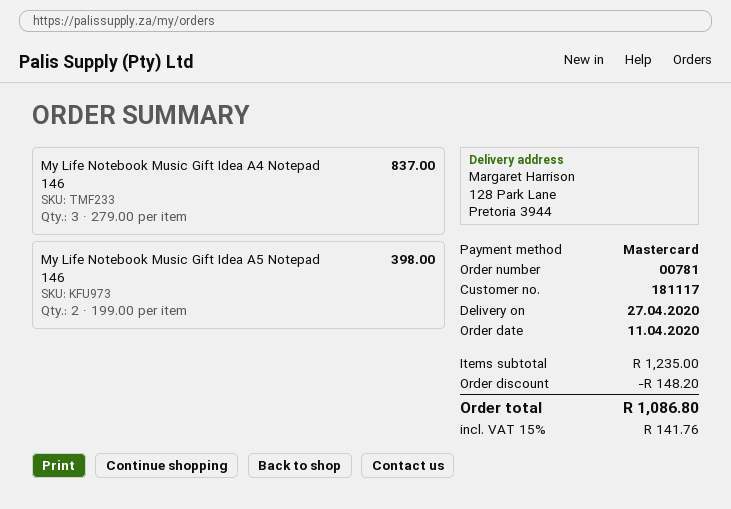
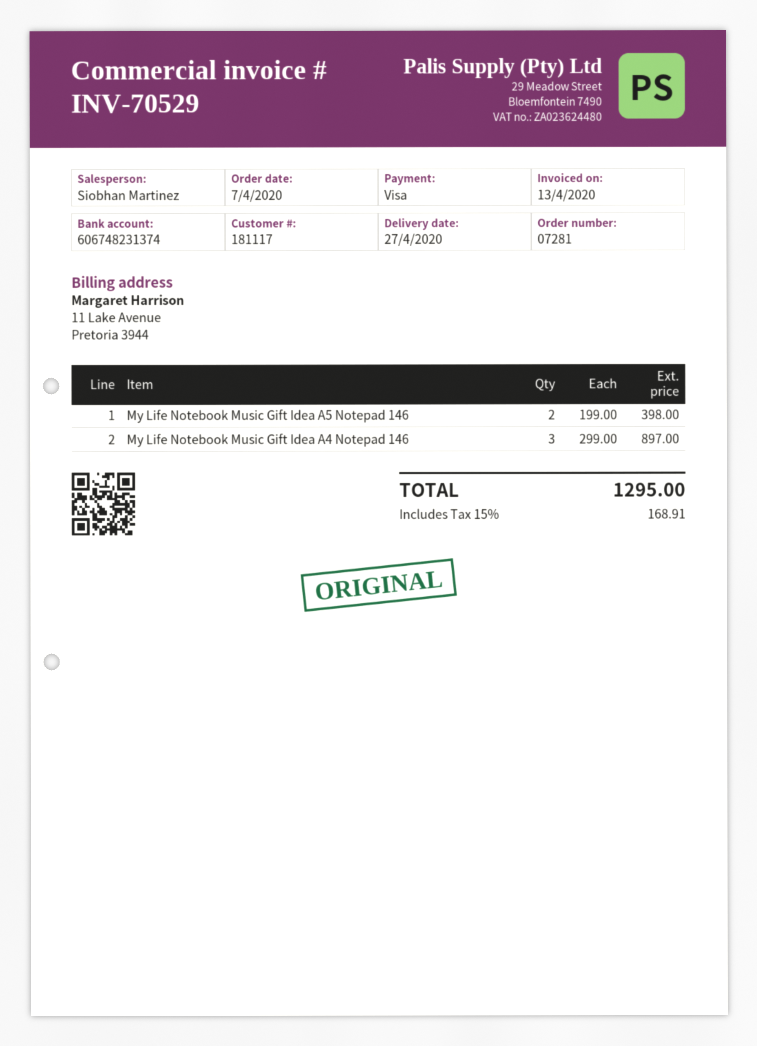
order number: 00781 -> 07281
order date: 2020-04-11 -> 2020-04-07
payment method: Mastercard -> Visa
My Life Notebook Music Gift Idea A4 Notepad 146: 3 x 279.00 = 837.00 -> 3 x 299.00 = 897.00
discount: 148.20 -> none
tax: 15% = 141.76 -> 15% = 168.91
total: 1086.80 -> 1295.00

